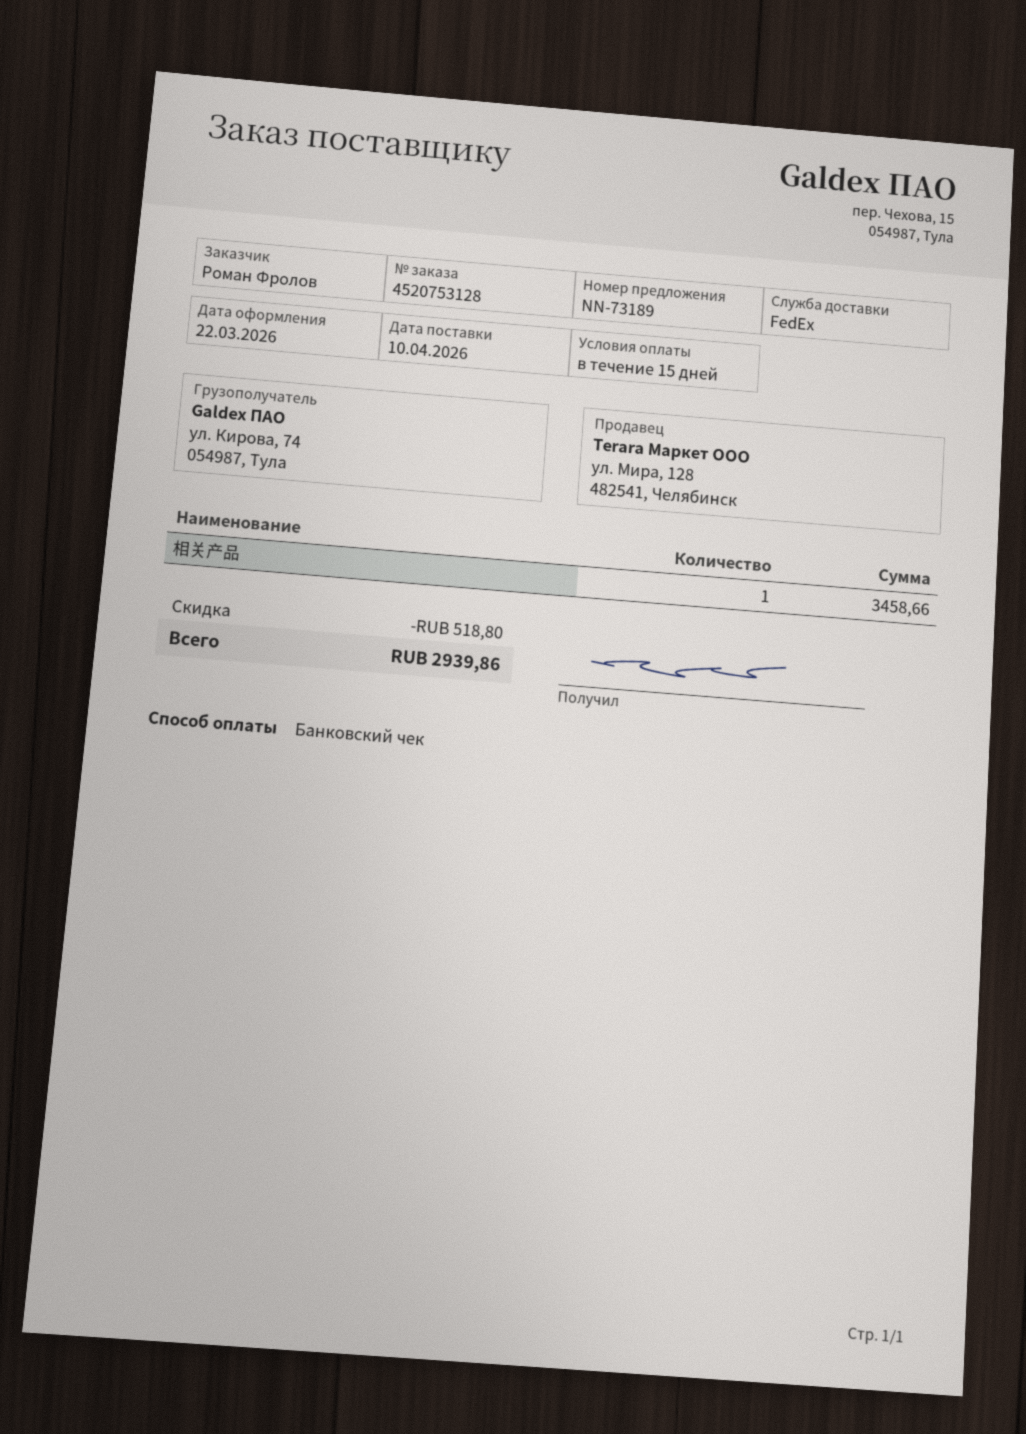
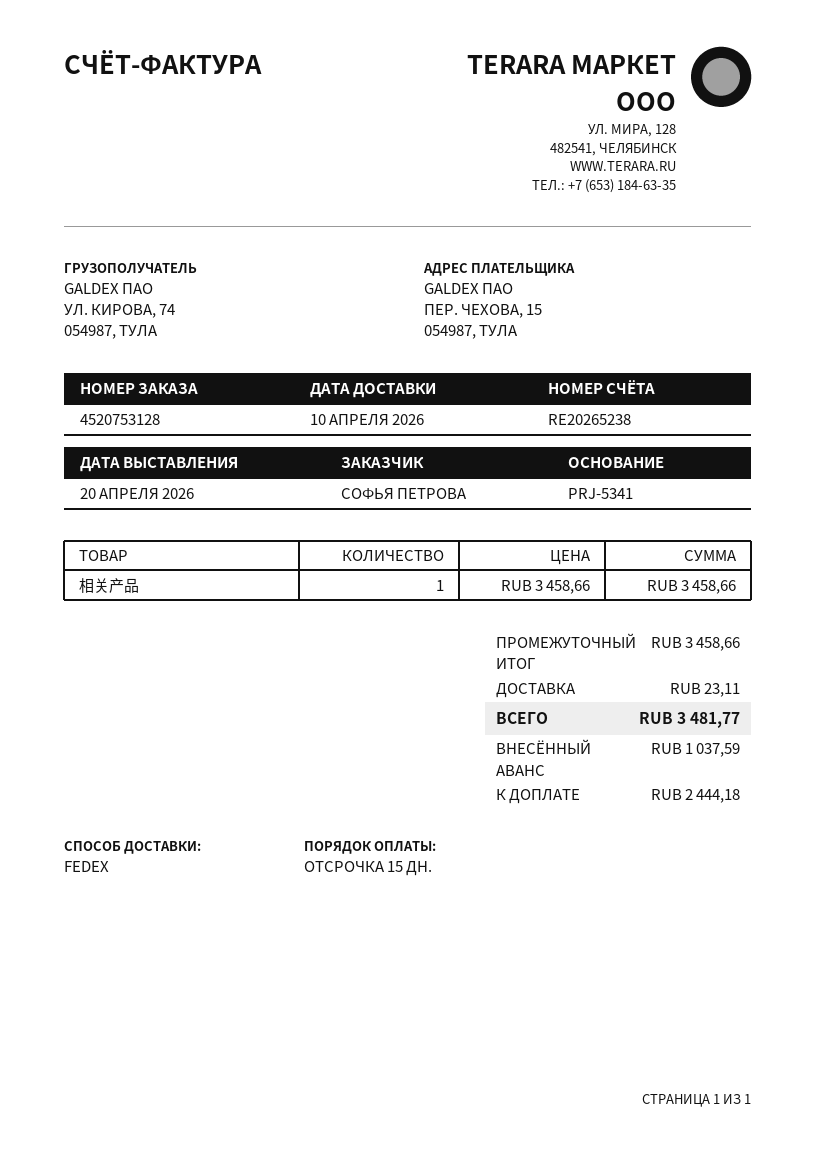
ordered by: Роман Фролов -> СОФЬЯ ПЕТРОВА
discount: 518.80 -> none
shipping: none -> 23.11
total: 2939.86 -> 3481.77

